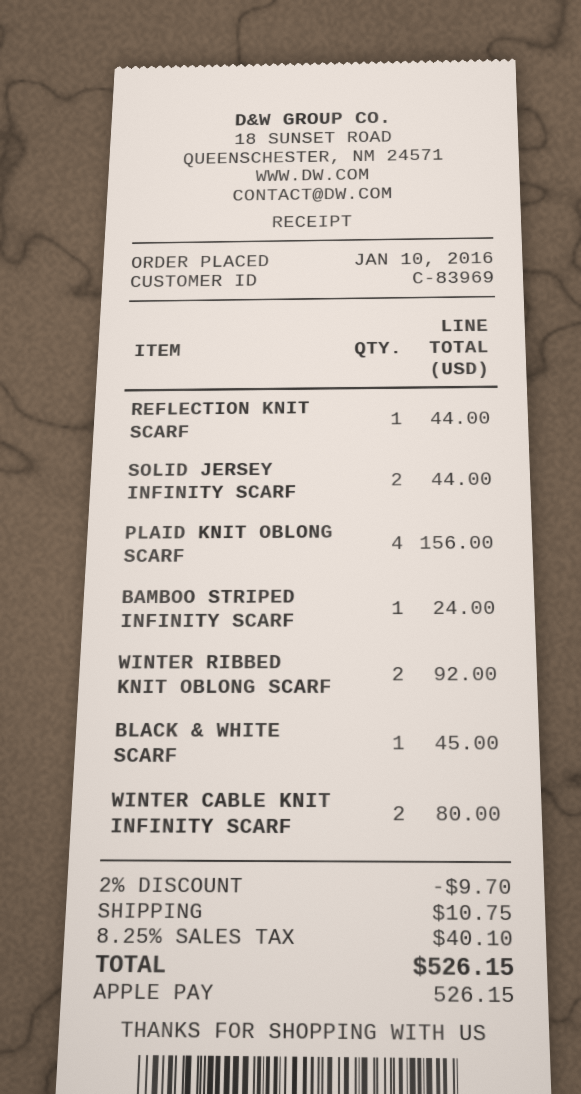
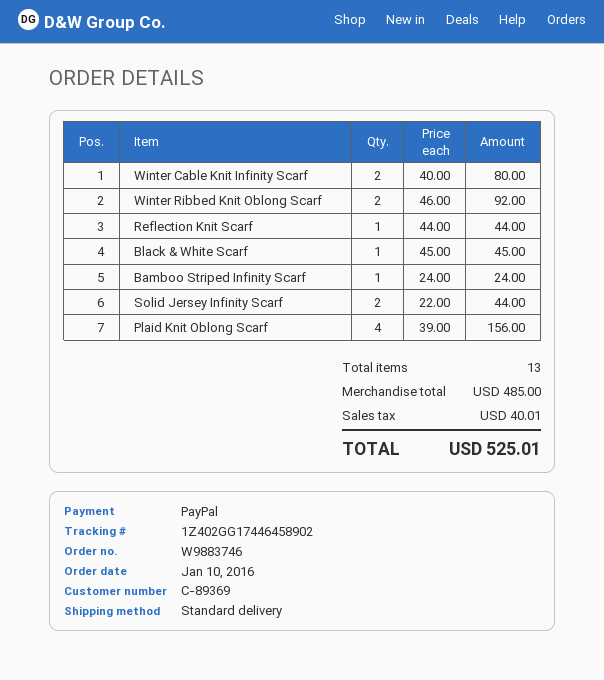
customer number: C-83969 -> C-89369
payment method: Apple Pay -> PayPal
discount: 2% = 9.70 -> none
shipping: 10.75 -> none
tax: 40.10 -> 40.01
total: 526.15 -> 525.01

